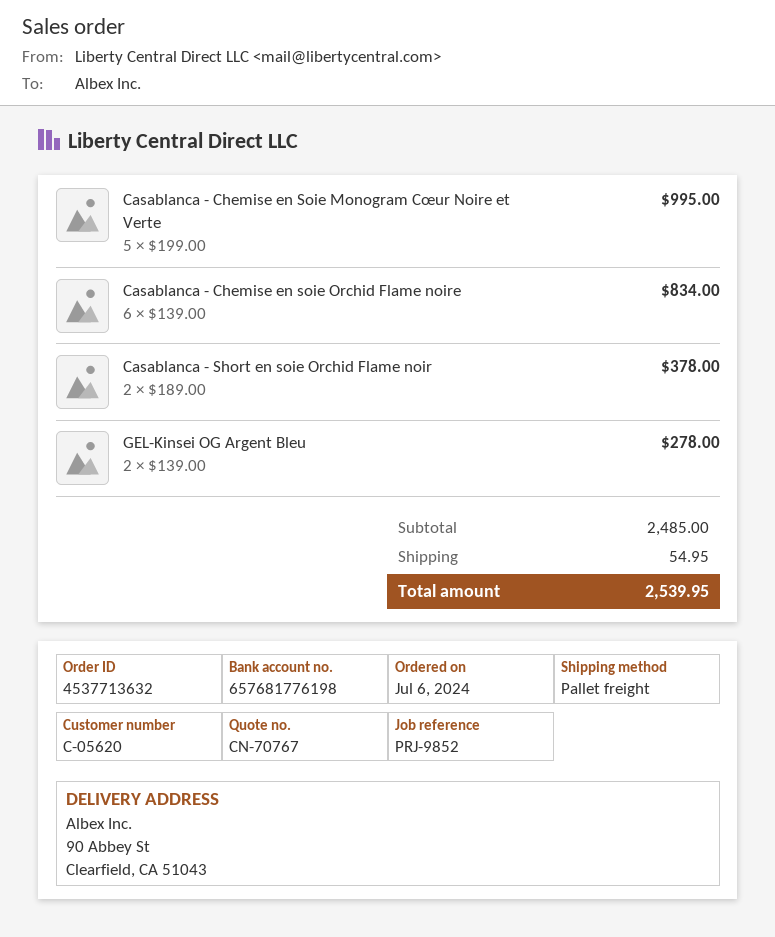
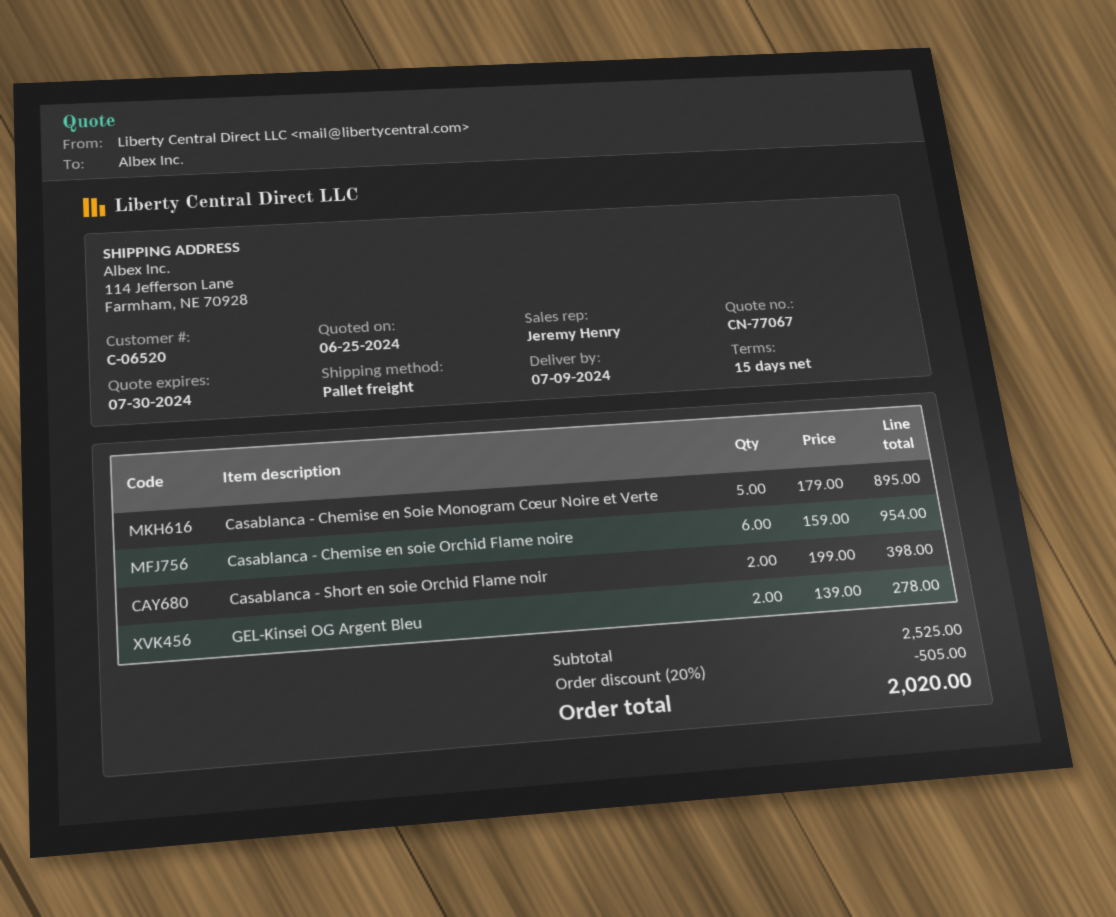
quote number: CN-70767 -> CN-77067
customer number: C-05620 -> C-06520
ship to: 90 Abbey St, Clearfield, CA 51043 -> 114 Jefferson Lane, Farmham, NE 70928
Casablanca - Chemise en Soie Monogram Cœur Noire et Verte: 5 x 199.00 = 995.00 -> 5 x 179.00 = 895.00
Casablanca - Chemise en soie Orchid Flame noire: 6 x 139.00 = 834.00 -> 6 x 159.00 = 954.00
Casablanca - Short en soie Orchid Flame noir: 2 x 189.00 = 378.00 -> 2 x 199.00 = 398.00
subtotal: 2485.00 -> 2525.00
discount: none -> 20% = 505.00
shipping: 54.95 -> none
total: 2539.95 -> 2020.00

